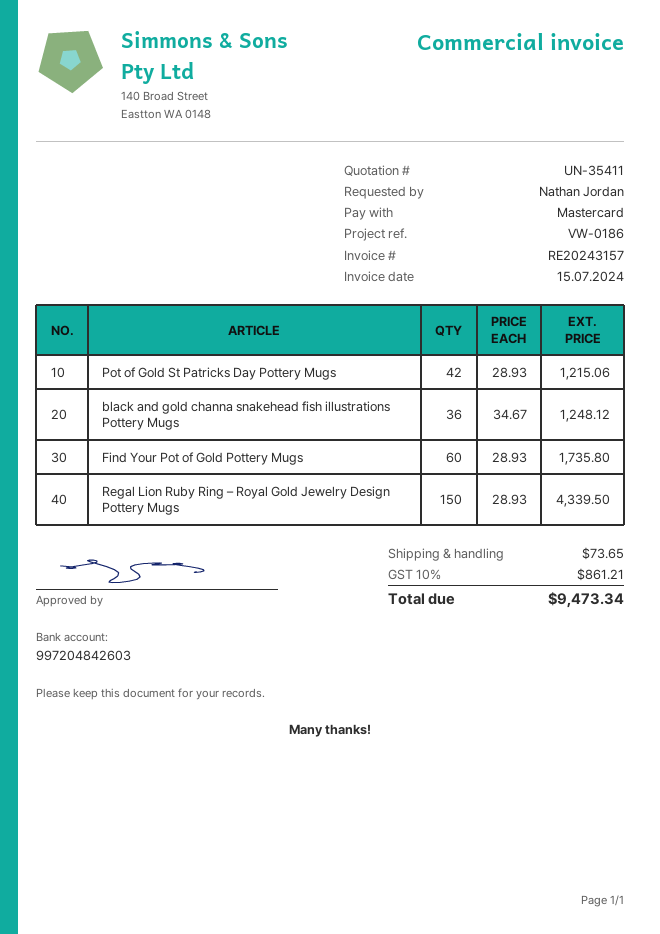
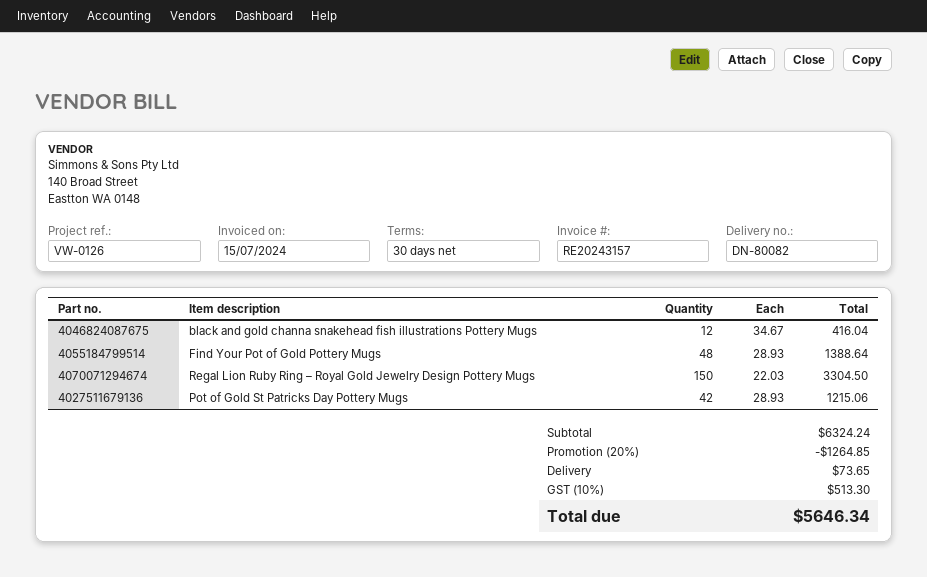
reference: VW-0186 -> VW-0126
black and gold channa snakehead fish illustrations Pottery Mugs: 36 x 34.67 = 1248.12 -> 12 x 34.67 = 416.04
Find Your Pot of Gold Pottery Mugs: 60 x 28.93 = 1735.80 -> 48 x 28.93 = 1388.64
Regal Lion Ruby Ring – Royal Gold Jewelry Design Pottery Mugs: 150 x 28.93 = 4339.50 -> 150 x 22.03 = 3304.50
discount: none -> 20% = 1264.85
tax: 10% = 861.21 -> 10% = 513.30
total: 9473.34 -> 5646.34

